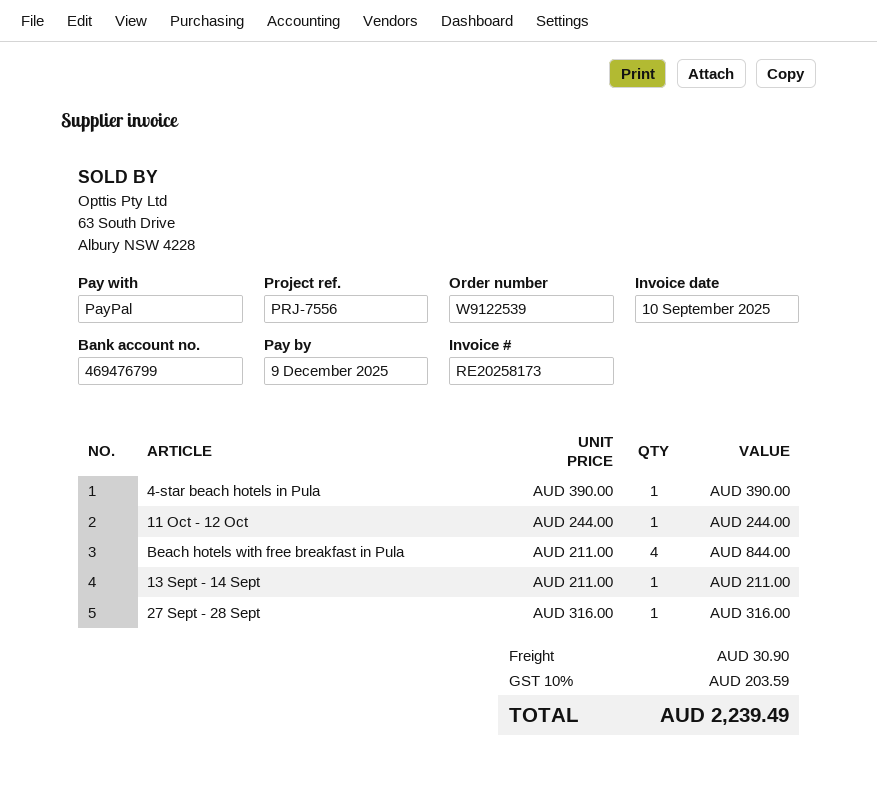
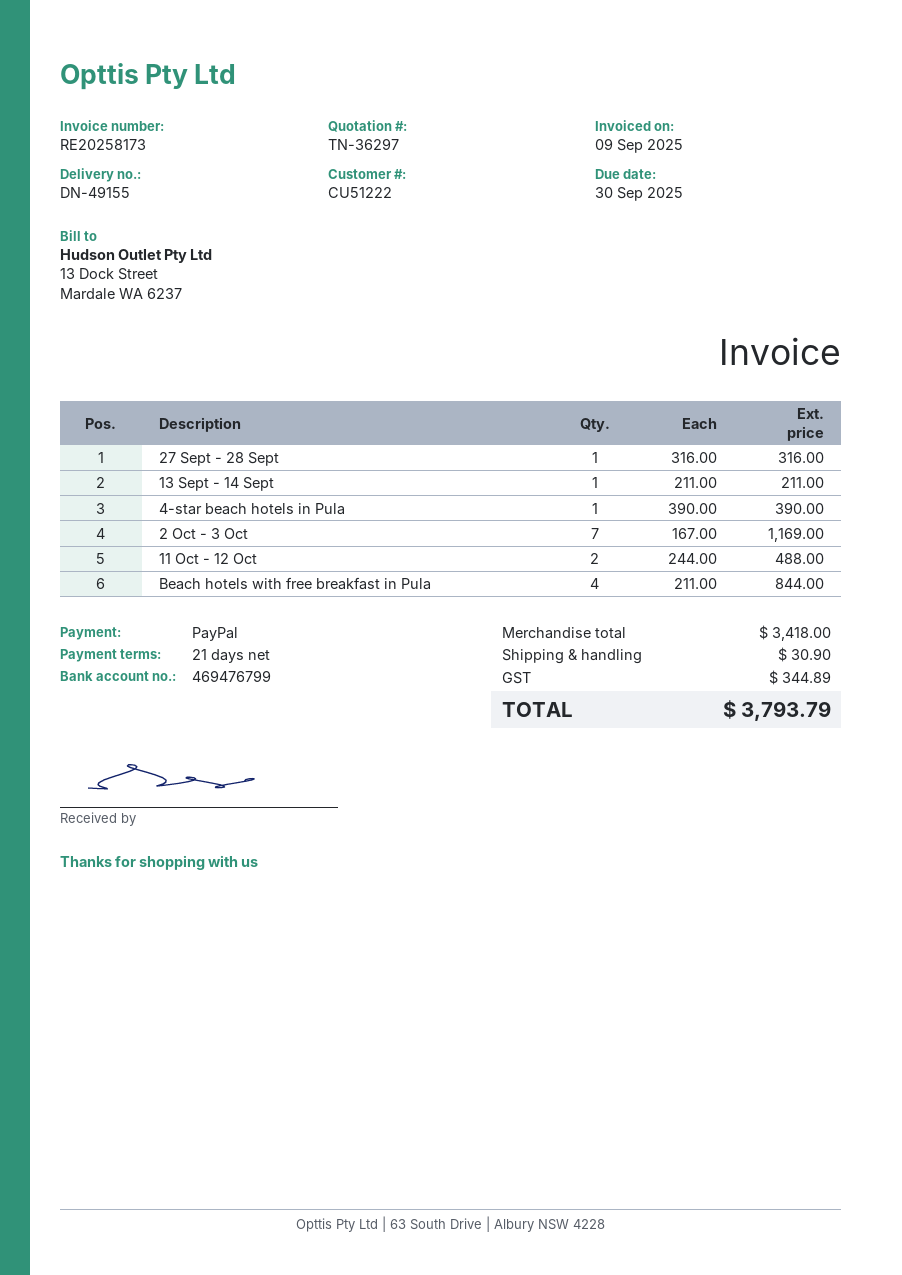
invoice date: 2025-09-10 -> 2025-09-09
due date: 2025-12-09 -> 2025-09-30
11 Oct - 12 Oct: 1 x 244.00 = 244.00 -> 2 x 244.00 = 488.00
2 Oct - 3 Oct: none -> 7 x 167.00 = 1169.00
tax: 203.59 -> 344.89
total: 2239.49 -> 3793.79

